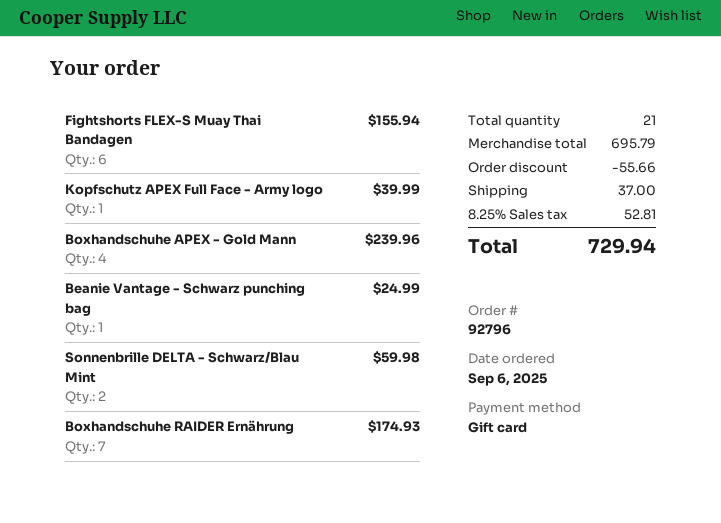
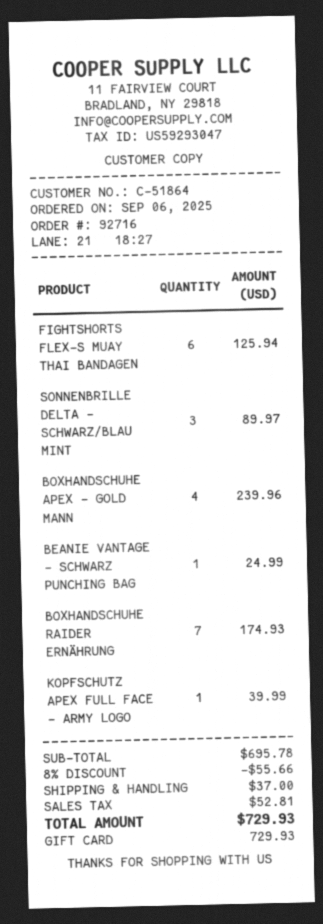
order number: 92796 -> 92716
Fightshorts FLEX-S Muay Thai Bandagen: 6 for 155.94 -> 6 for 125.94
Sonnenbrille DELTA - Schwarz/Blau Mint: 2 for 59.98 -> 3 for 89.97
subtotal: 695.79 -> 695.78
total: 729.94 -> 729.93

